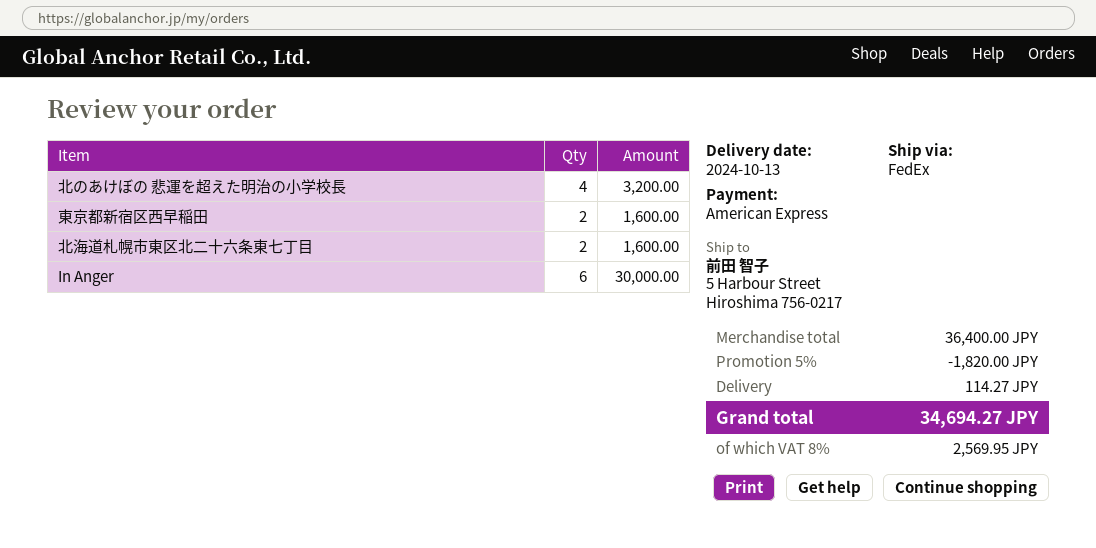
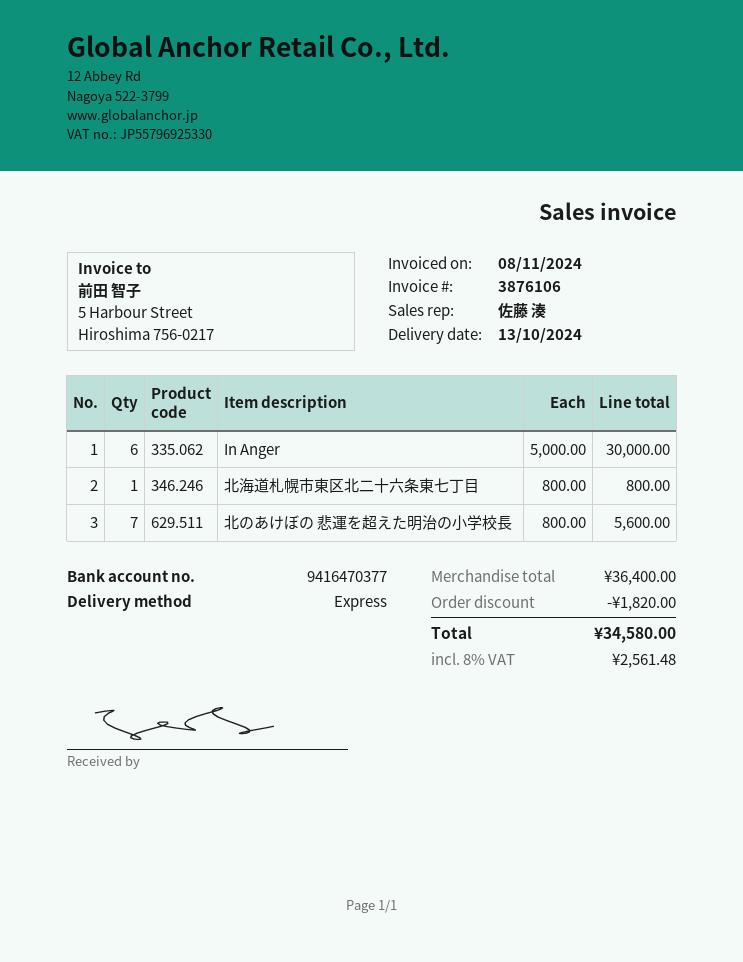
shipping method: FedEx -> express
北のあけぼの 悲運を超えた明治の小学校長: 4 for 3200.00 -> 7 for 5600.00
東京都新宿区西早稲田: 2 for 1600.00 -> none
北海道札幌市東区北二十六条東七丁目: 2 for 1600.00 -> 1 for 800.00
shipping: 114.27 -> none
tax: 8% = 2569.95 -> 8% = 2561.48
total: 34694.27 -> 34580.00

